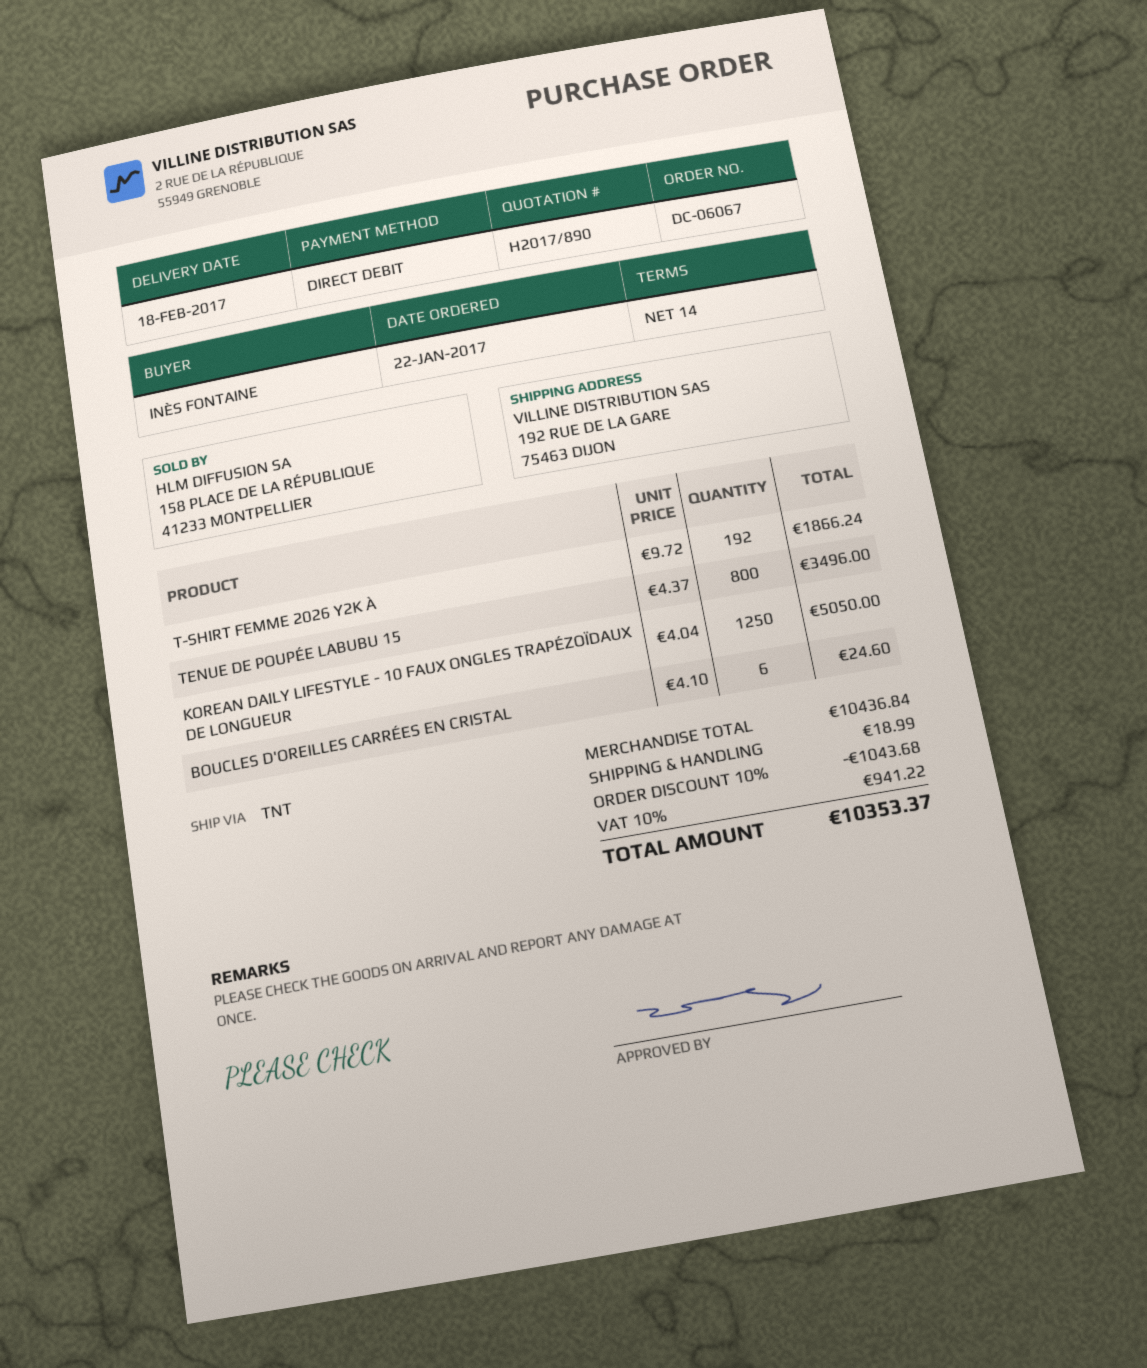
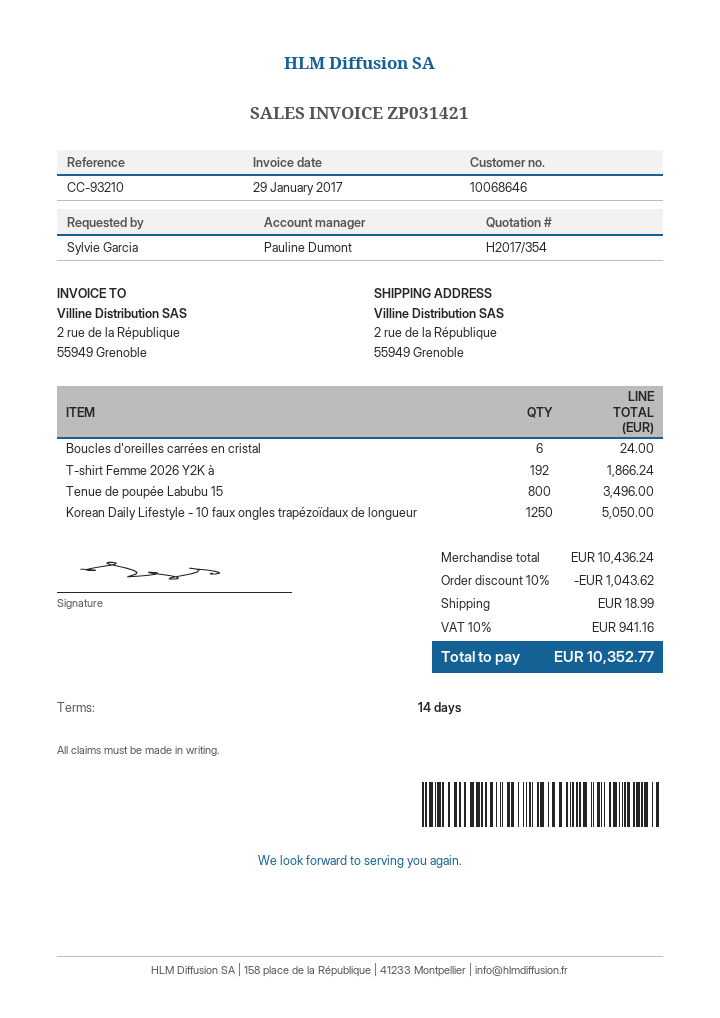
quote number: H2017/890 -> H2017/354
ordered by: INÈS FONTAINE -> Sylvie Garcia
ship to: 192 RUE DE LA GARE, 75463 DIJON -> 2 rue de la République, 55949 Grenoble
BOUCLES D'OREILLES CARRÉES EN CRISTAL: 6 for 24.60 -> 6 for 24.00
subtotal: 10436.84 -> 10436.24
discount: 10% = 1043.68 -> 10% = 1043.62
tax: 10% = 941.22 -> 10% = 941.16
total: 10353.37 -> 10352.77

